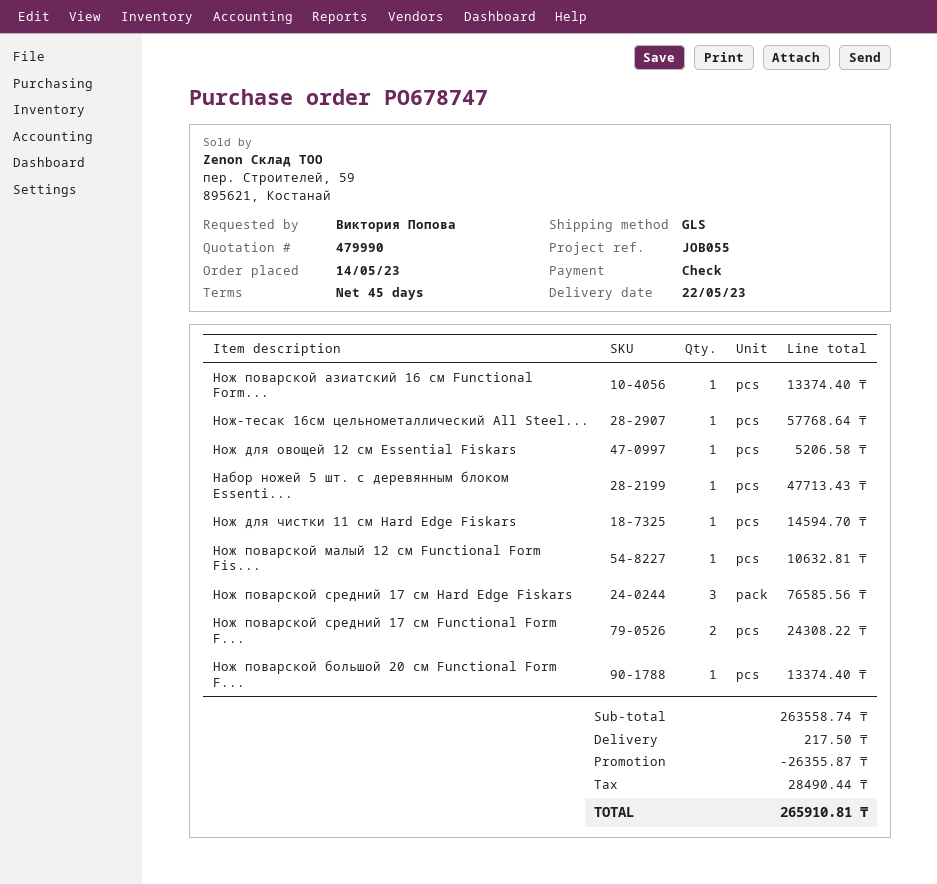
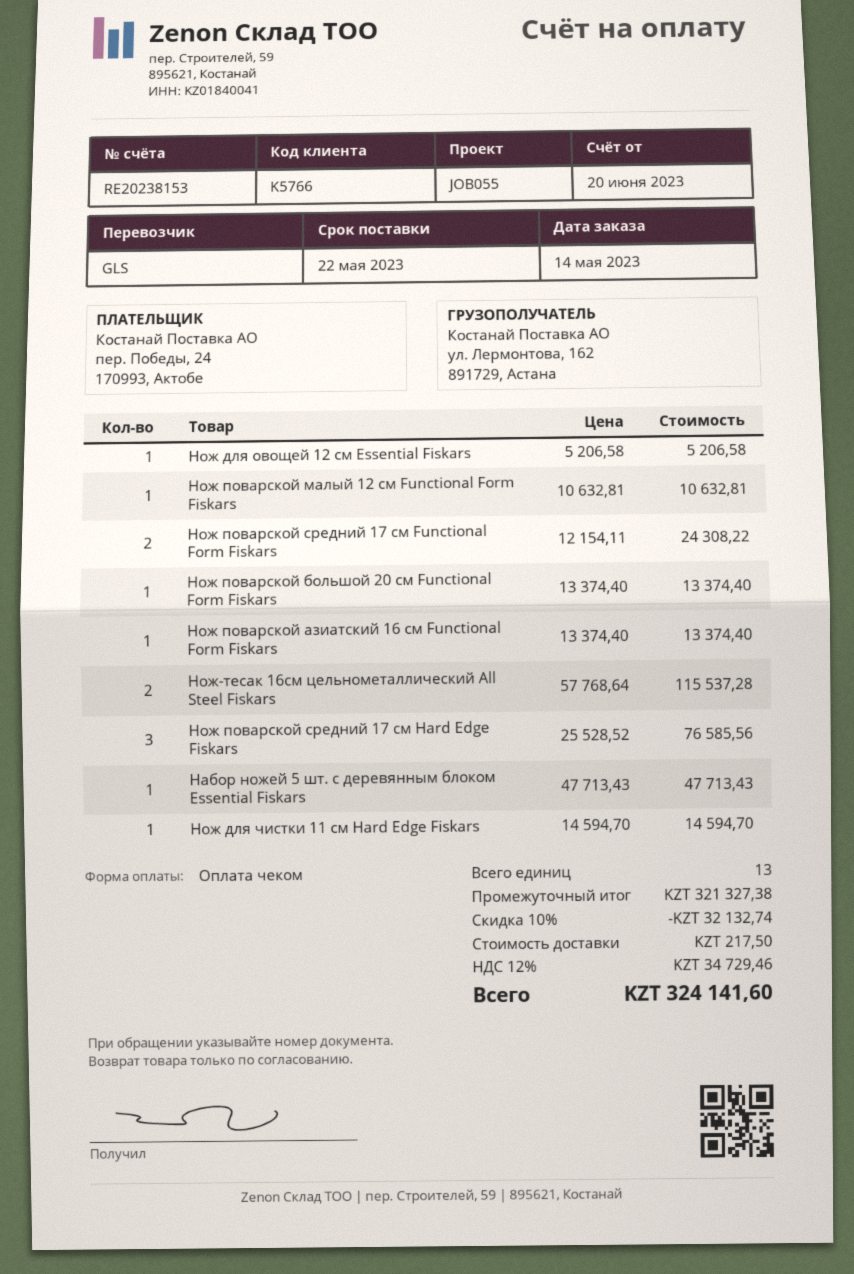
Нож-тесак 16см цельнометаллический All Steel...: 1 for 57768.64 -> 2 for 115537.28
subtotal: 263558.74 -> 321327.38
discount: 26355.87 -> 32132.74
tax: 28490.44 -> 34729.46
total: 265910.81 -> 324141.60

